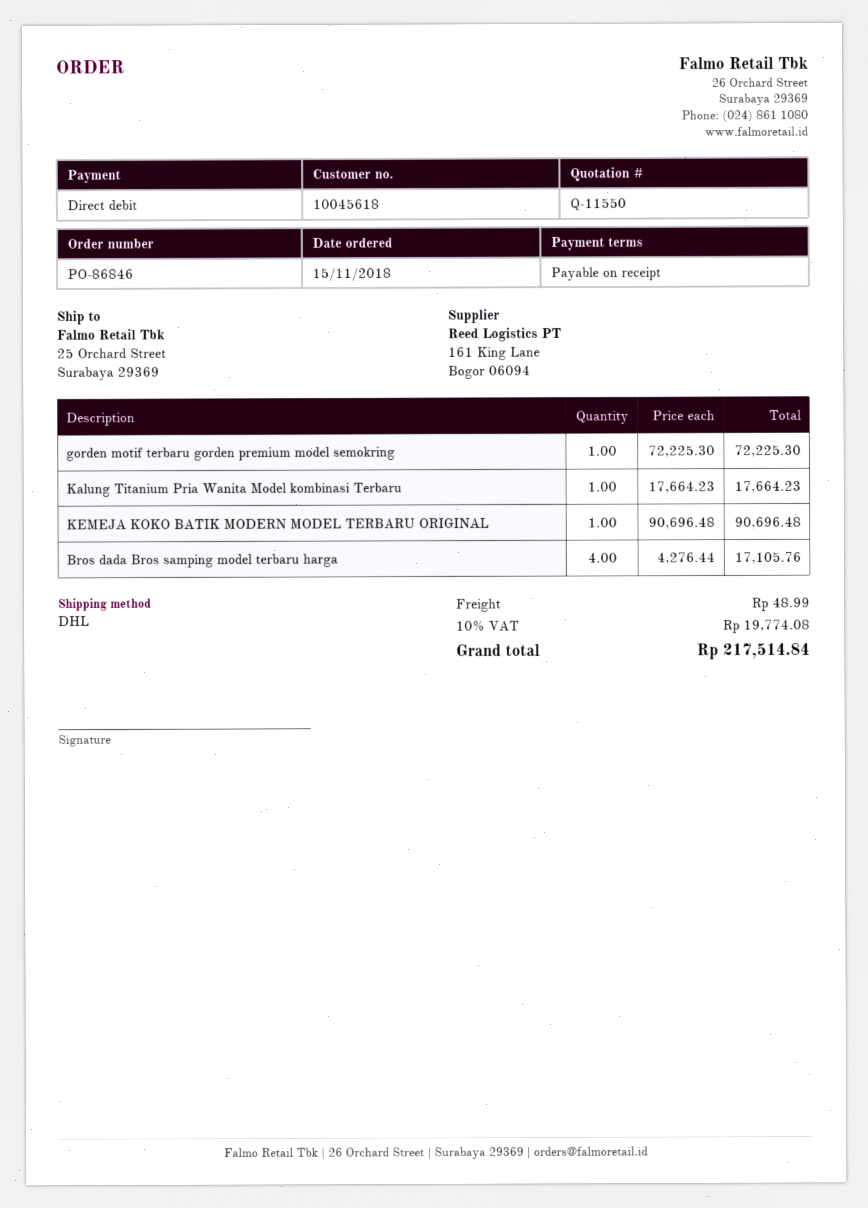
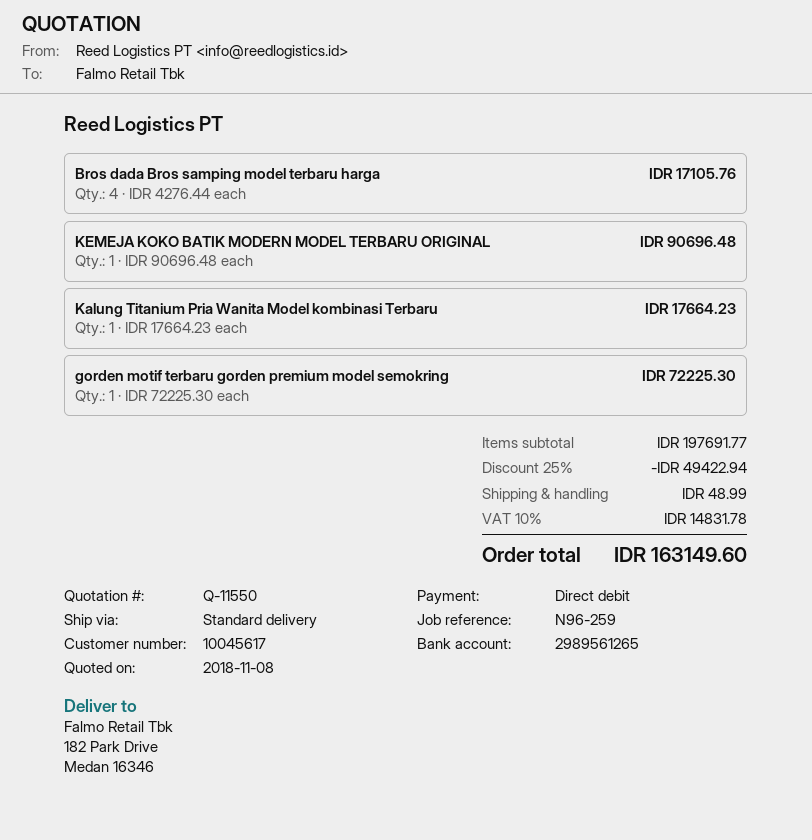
customer number: 10045618 -> 10045617
shipping method: DHL -> standard
ship to: 25 Orchard Street, Surabaya 29369 -> 182 Park Drive, Medan 16346
discount: none -> 25% = 49422.94
tax: 10% = 19774.08 -> 10% = 14831.78
total: 217514.84 -> 163149.60

